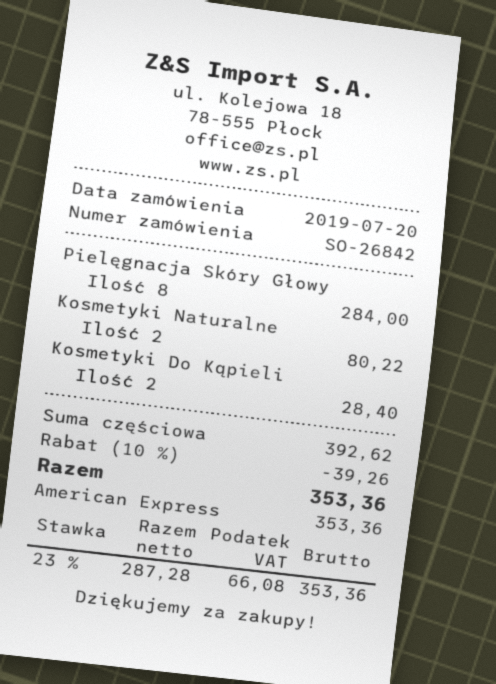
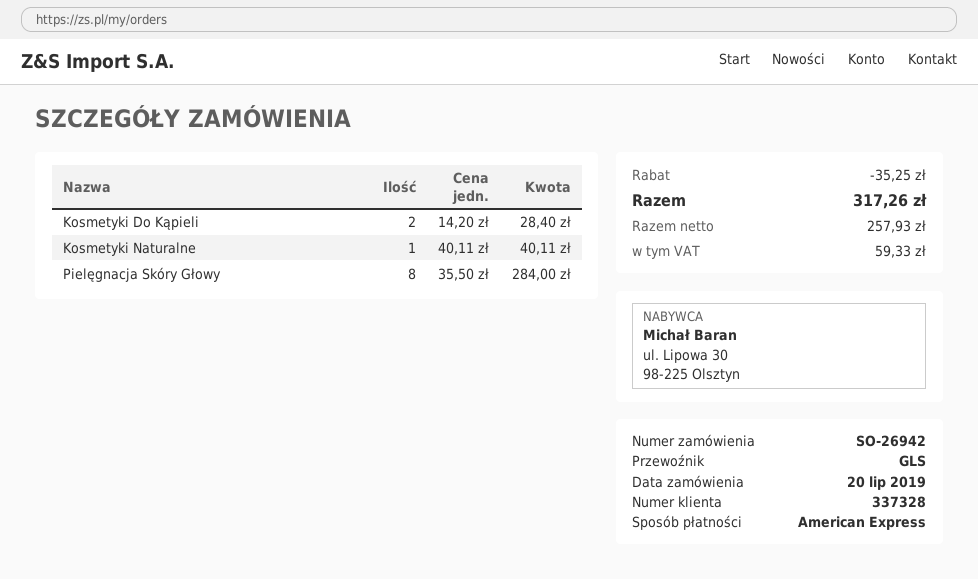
order number: SO-26842 -> SO-26942
Kosmetyki Naturalne: 2 for 80.22 -> 1 for 40.11
discount: 39.26 -> 35.25
net: 287.28 -> 257.93
tax: 66.08 -> 59.33
total: 353.36 -> 317.26

